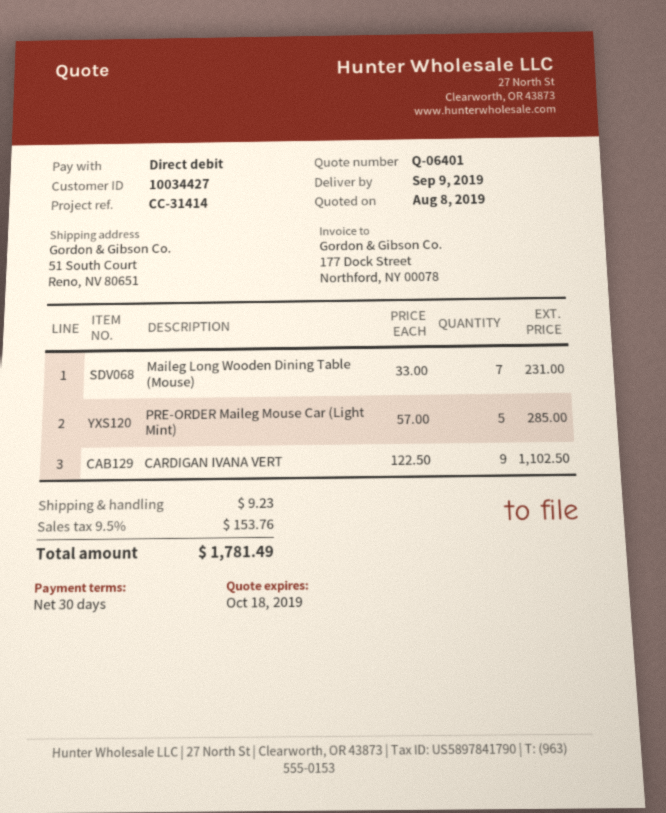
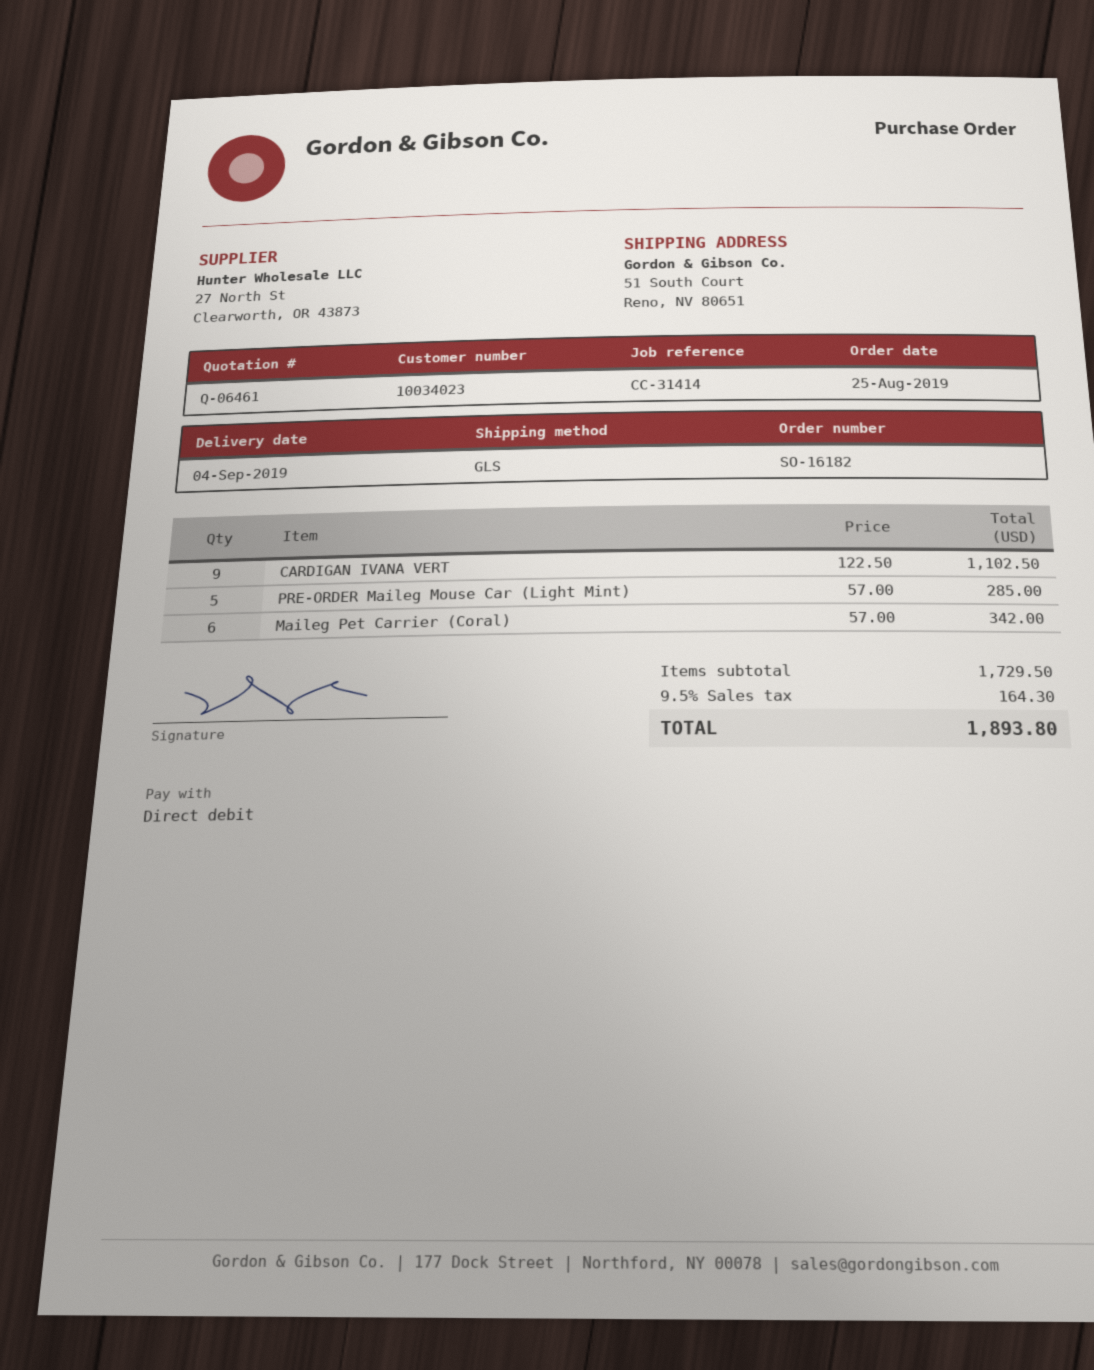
quote number: Q-06401 -> Q-06461
delivery date: 2019-09-09 -> 2019-09-04
customer number: 10034427 -> 10034023
Maileg Long Wooden Dining Table (Mouse): 7 x 33.00 = 231.00 -> none
Maileg Pet Carrier (Coral): none -> 6 x 57.00 = 342.00
shipping: 9.23 -> none
tax: 9.5% = 153.76 -> 9.5% = 164.30
total: 1781.49 -> 1893.80

